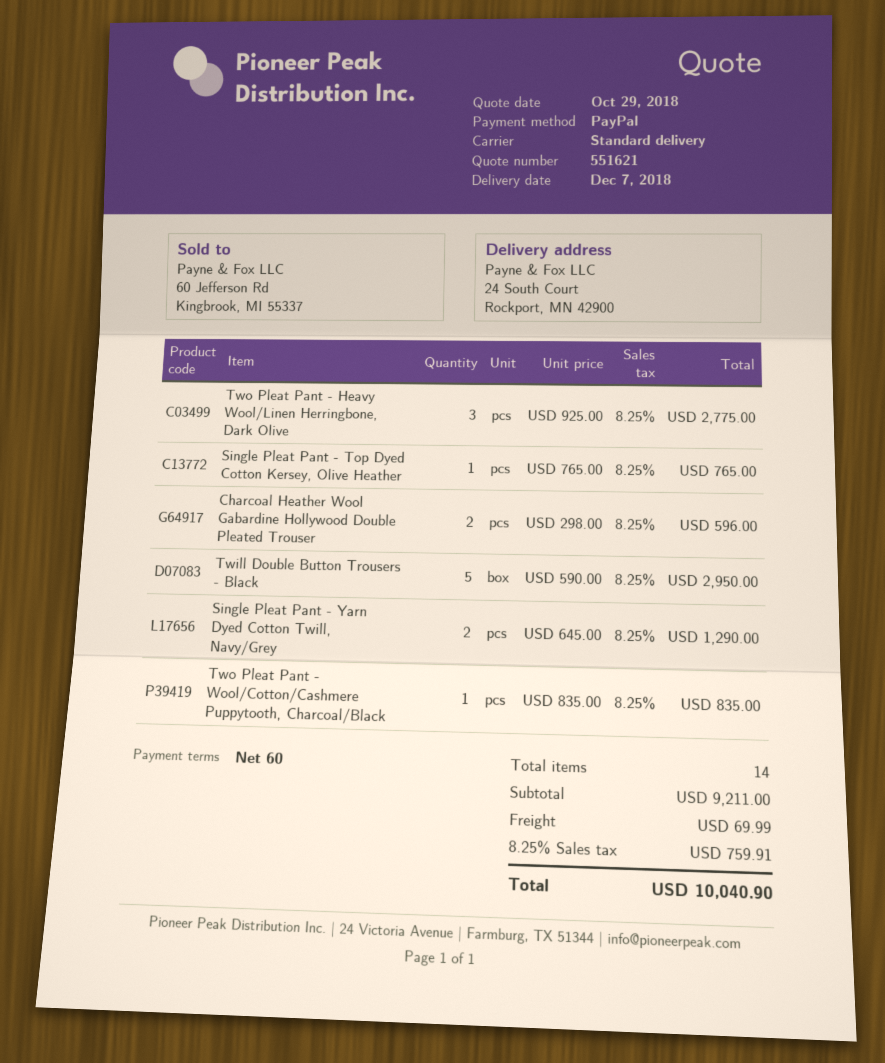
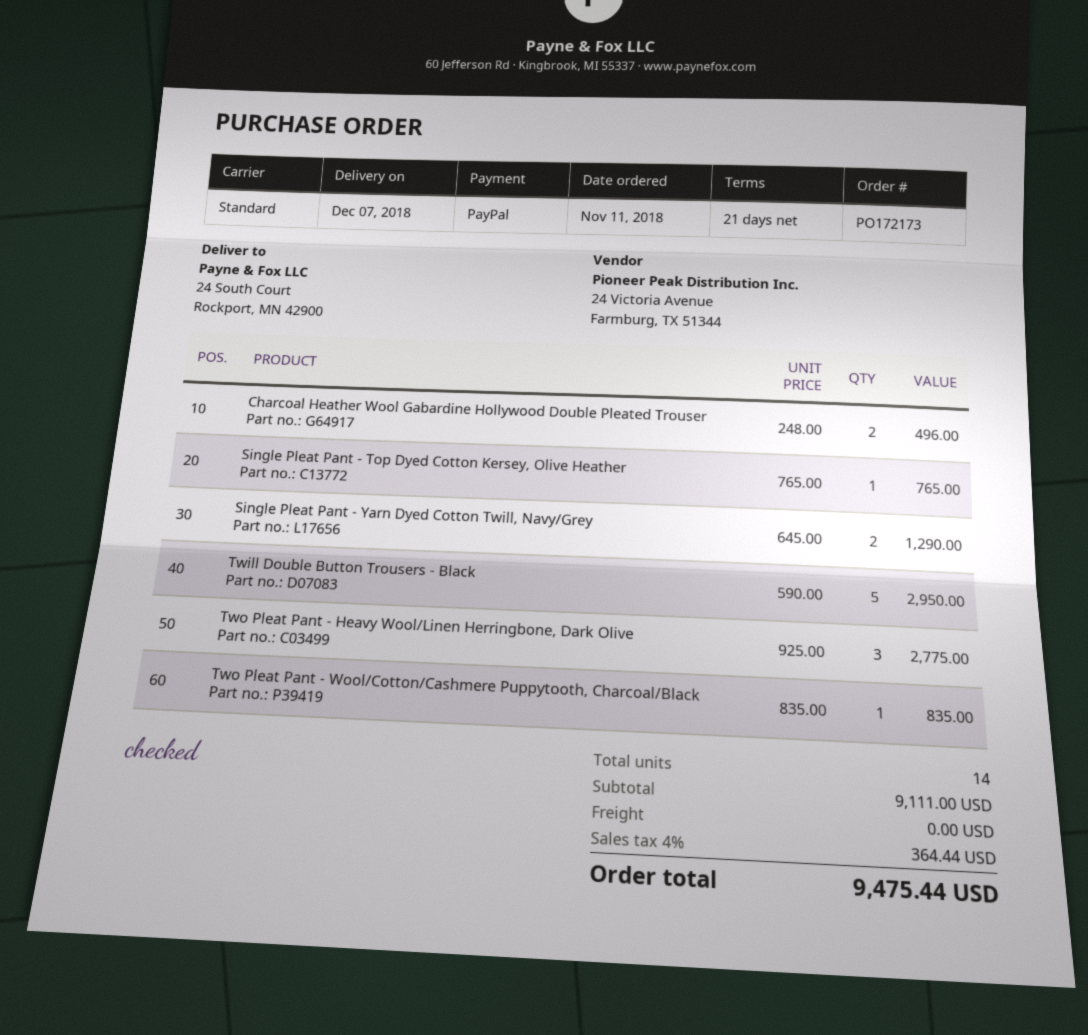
payment terms: 60 days -> 21 days
Charcoal Heather Wool Gabardine Hollywood Double Pleated Trouser: 2 x 298.00 = 596.00 -> 2 x 248.00 = 496.00
subtotal: 9211.00 -> 9111.00
shipping: 69.99 -> 0.00
tax: 8.25% = 759.91 -> 4% = 364.44
total: 10040.90 -> 9475.44

